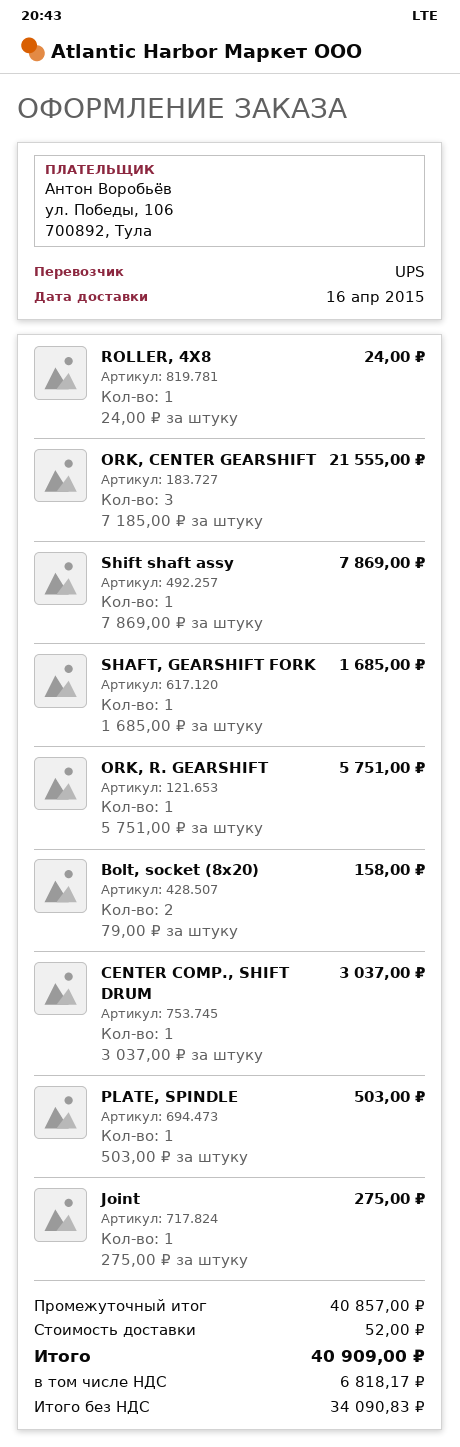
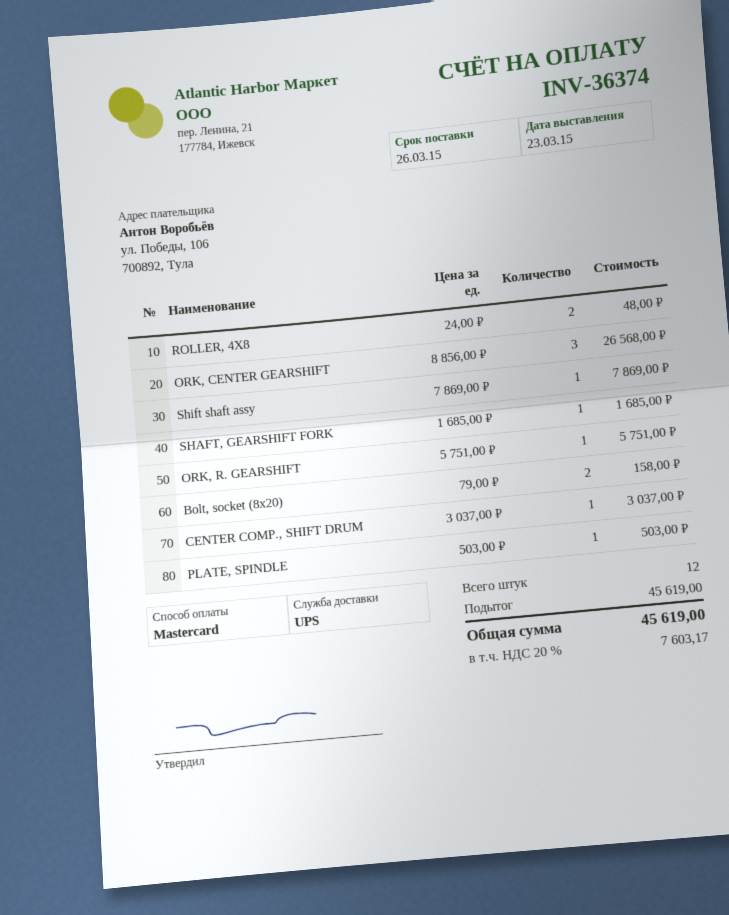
delivery date: 2015-04-16 -> 2015-03-26
ROLLER, 4X8: 1 x 24.00 = 24.00 -> 2 x 24.00 = 48.00
ORK, CENTER GEARSHIFT: 3 x 7185.00 = 21555.00 -> 3 x 8856.00 = 26568.00
Joint: 1 x 275.00 = 275.00 -> none
subtotal: 40857.00 -> 45619.00
shipping: 52.00 -> none
tax: 6818.17 -> 7603.17
total: 40909.00 -> 45619.00

